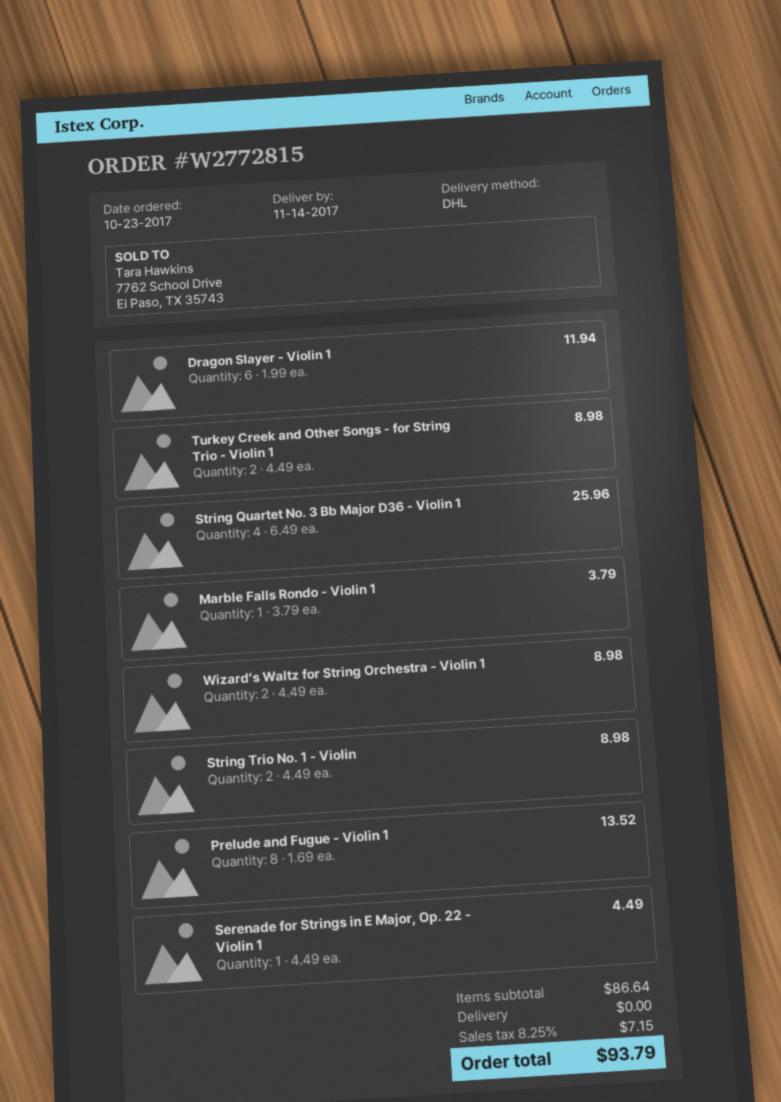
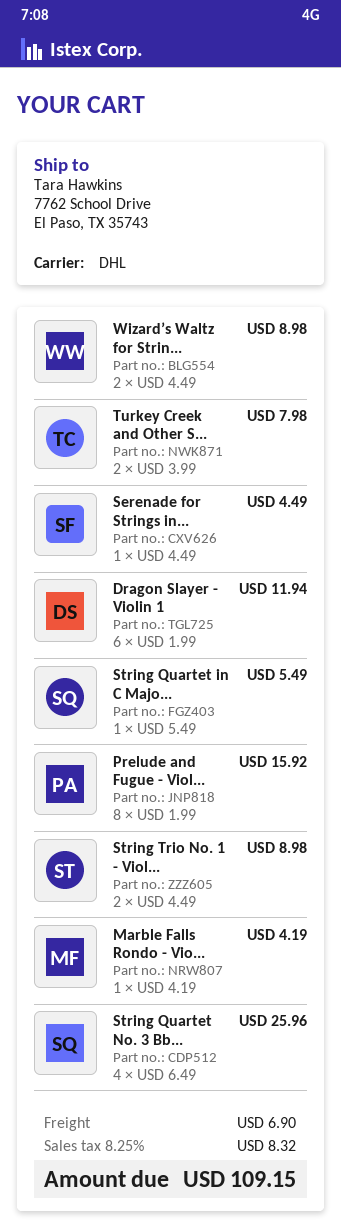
Turkey Creek and Other Songs - for String Trio - Violin 1: 2 x 4.49 = 8.98 -> 2 x 3.99 = 7.98
Marble Falls Rondo - Violin 1: 1 x 3.79 = 3.79 -> 1 x 4.19 = 4.19
Prelude and Fugue - Violin 1: 8 x 1.69 = 13.52 -> 8 x 1.99 = 15.92
String Quartet in C Majo...: none -> 1 x 5.49 = 5.49
shipping: 0.00 -> 6.90
tax: 8.25% = 7.15 -> 8.25% = 8.32
total: 93.79 -> 109.15

